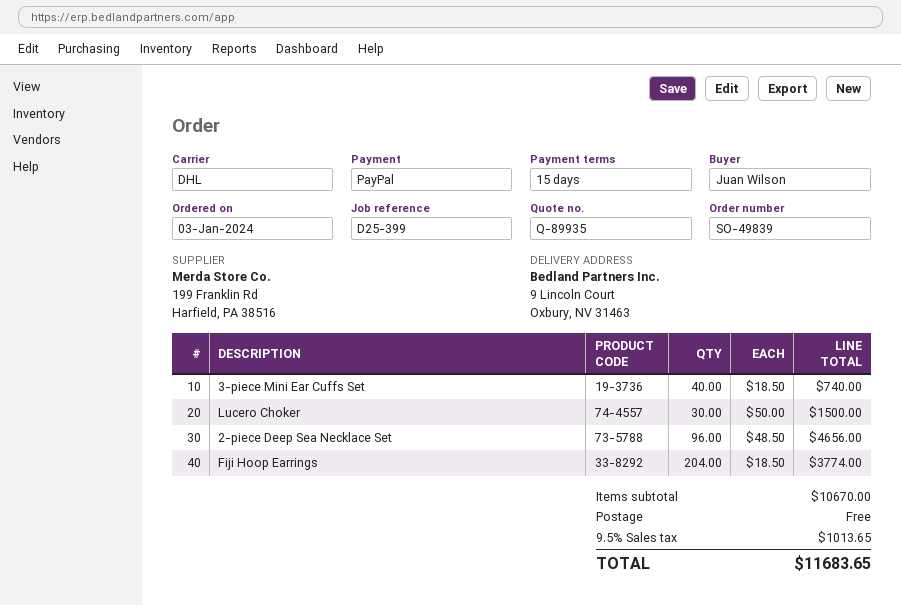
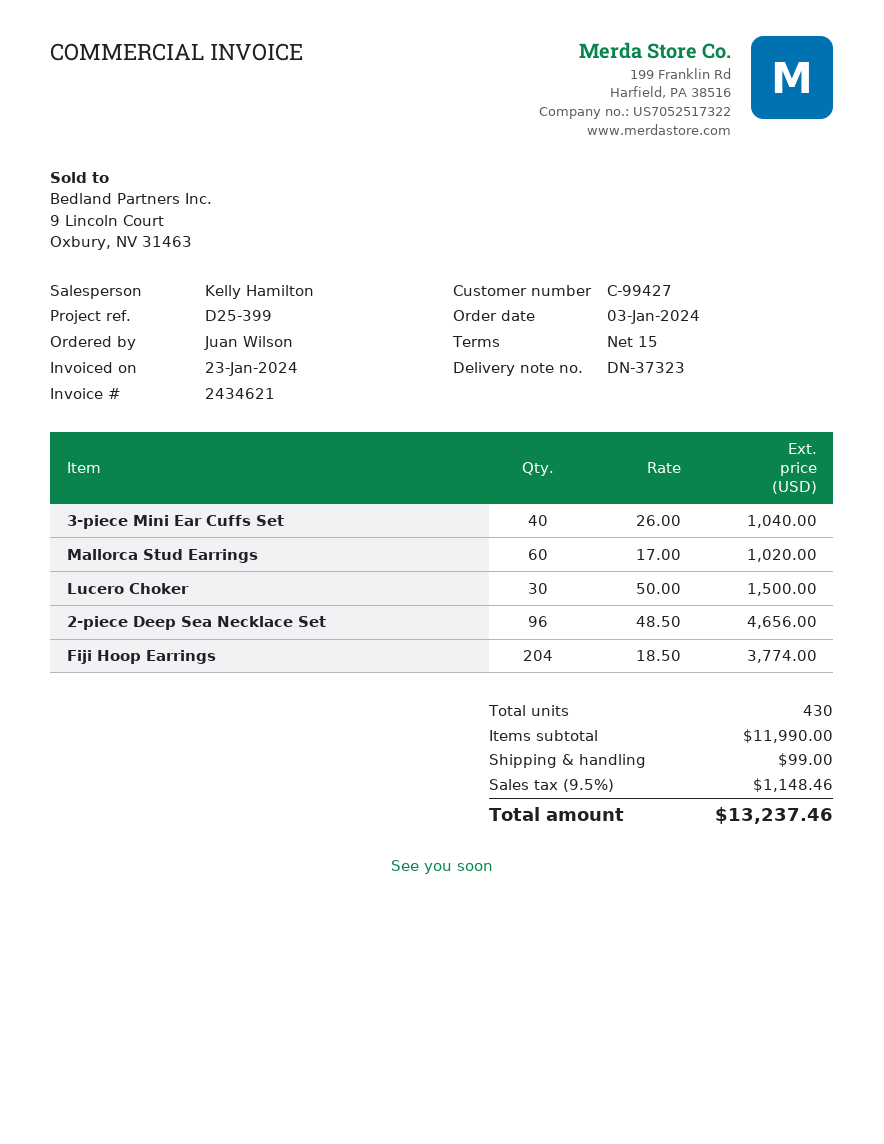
3-piece Mini Ear Cuffs Set: 40 x 18.50 = 740.00 -> 40 x 26.00 = 1040.00
Mallorca Stud Earrings: none -> 60 x 17.00 = 1020.00
subtotal: 10670.00 -> 11990.00
shipping: 0.00 -> 99.00
tax: 9.5% = 1013.65 -> 9.5% = 1148.46
total: 11683.65 -> 13237.46

